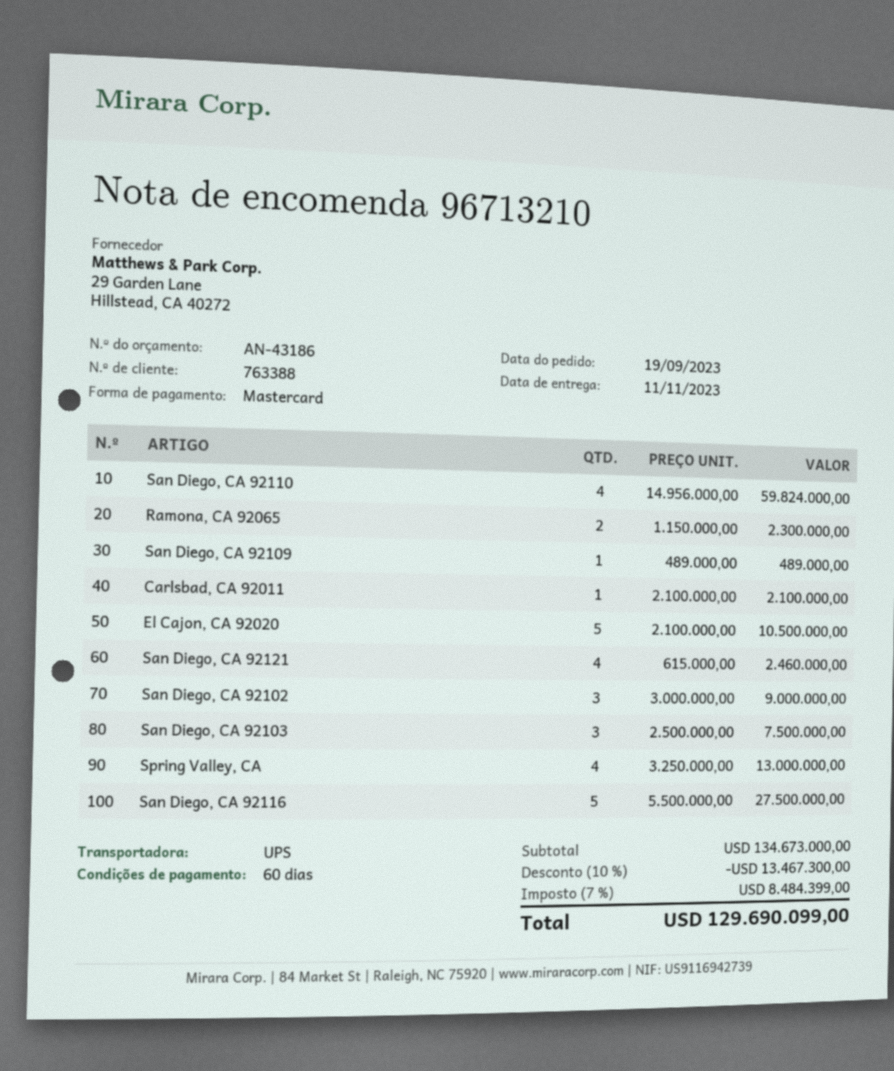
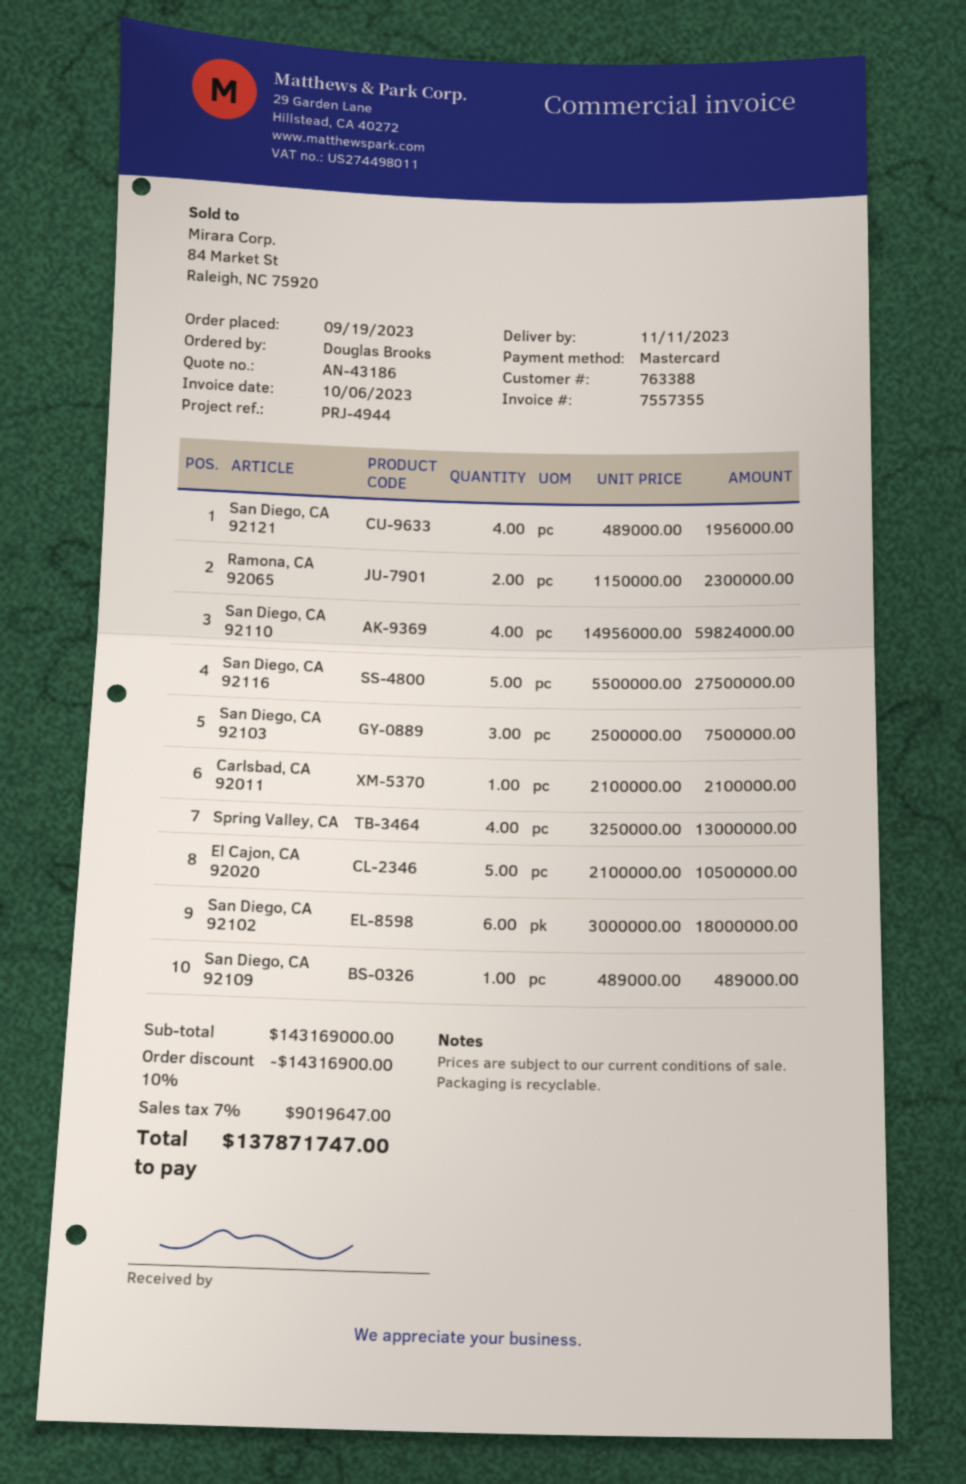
San Diego, CA 92121: 4 x 615000.00 = 2460000.00 -> 4 x 489000.00 = 1956000.00
San Diego, CA 92102: 3 x 3000000.00 = 9000000.00 -> 6 x 3000000.00 = 18000000.00
subtotal: 134673000.00 -> 143169000.00
discount: 10% = 13467300.00 -> 10% = 14316900.00
tax: 7% = 8484399.00 -> 7% = 9019647.00
total: 129690099.00 -> 137871747.00

